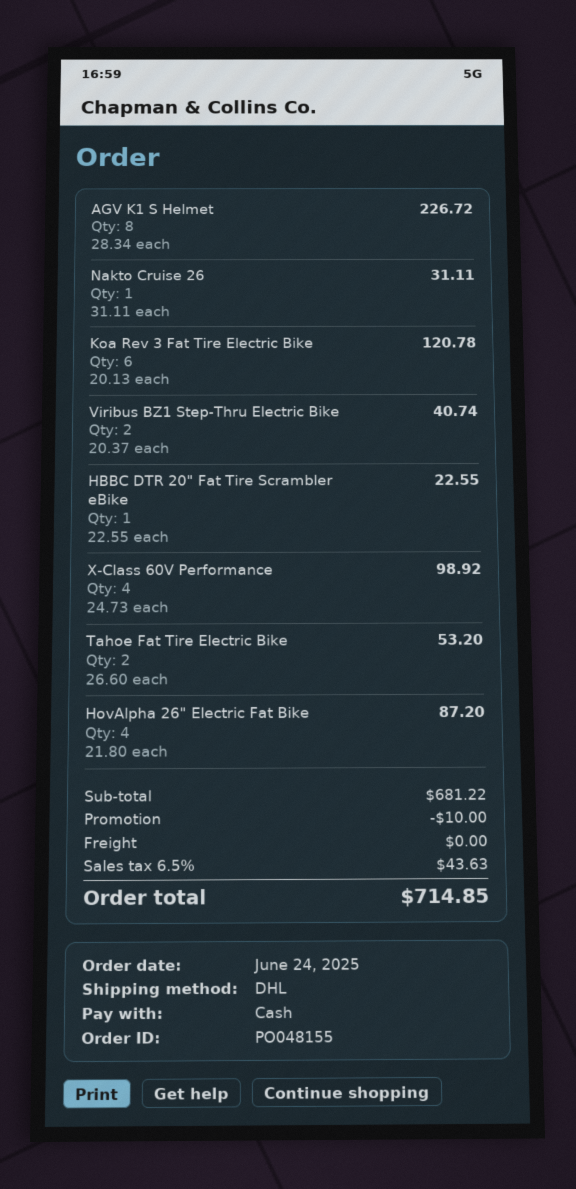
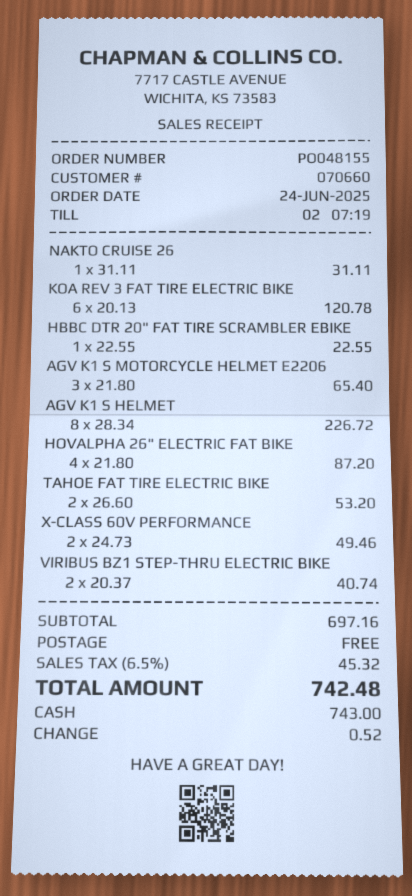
X-Class 60V Performance: 4 x 24.73 = 98.92 -> 2 x 24.73 = 49.46
AGV K1 S MOTORCYCLE HELMET E2206: none -> 3 x 21.80 = 65.40
subtotal: 681.22 -> 697.16
discount: 10.00 -> none
tax: 6.5% = 43.63 -> 6.5% = 45.32
total: 714.85 -> 742.48

